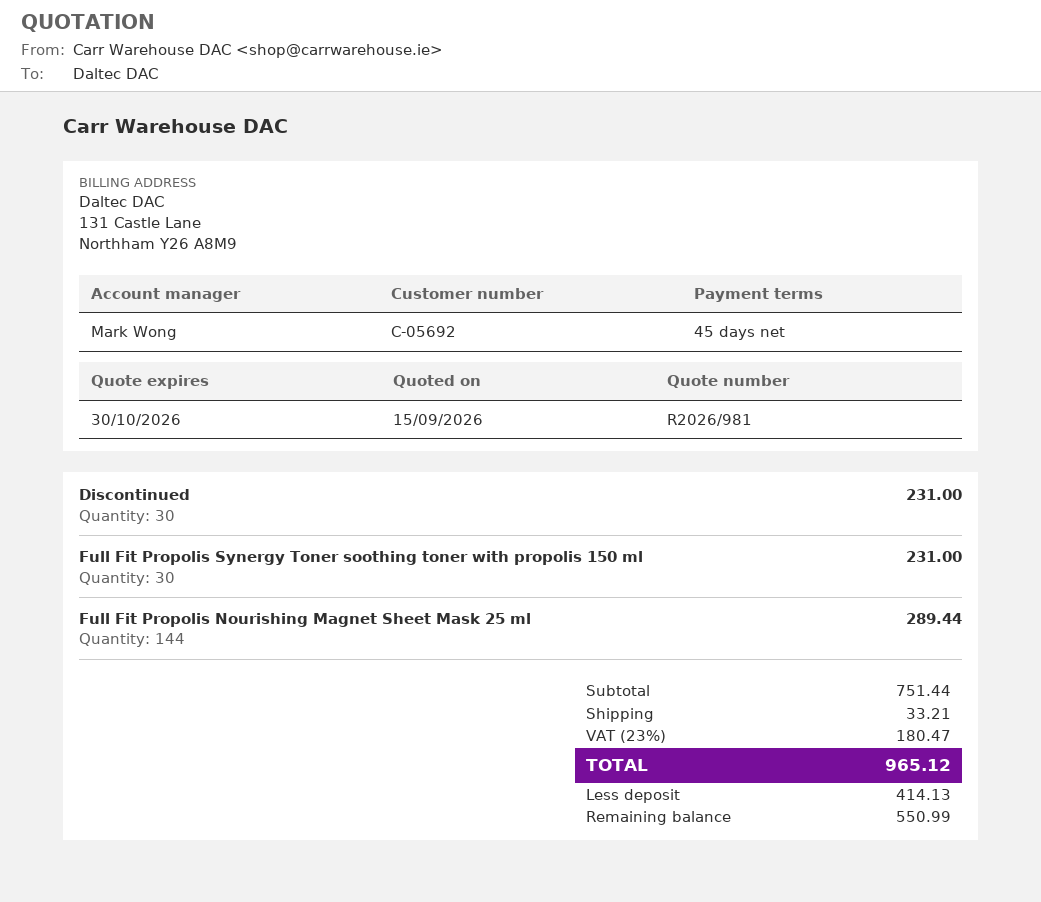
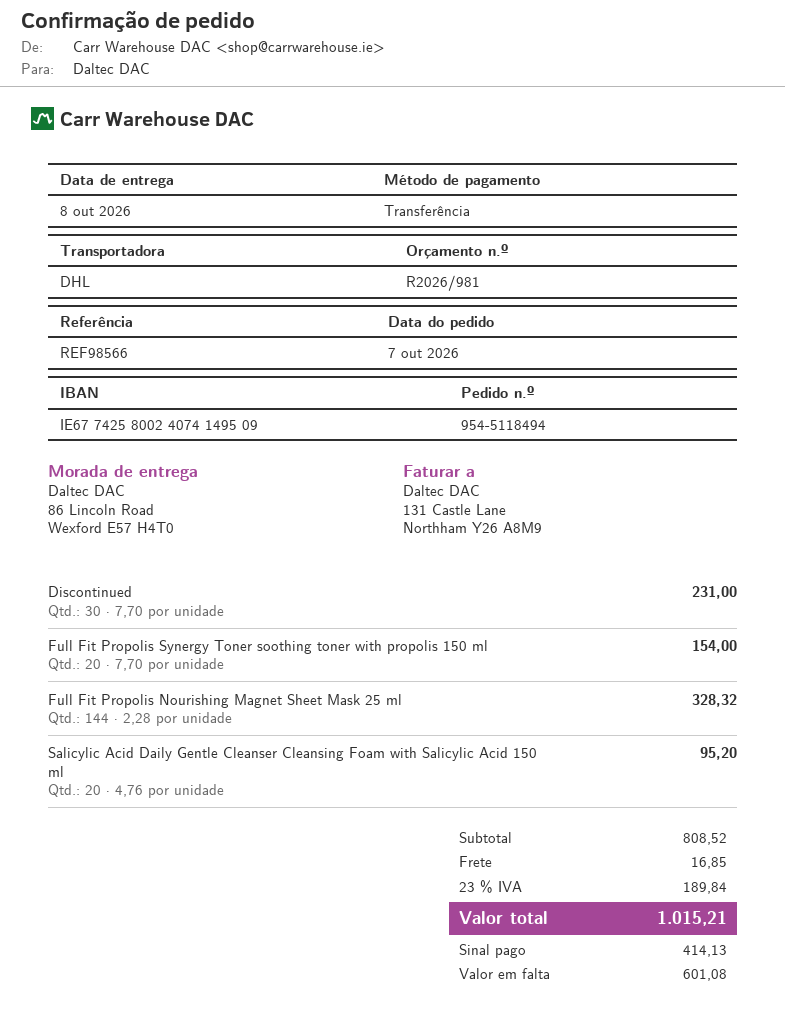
Full Fit Propolis Synergy Toner soothing toner with propolis 150 ml: 30 for 231.00 -> 20 for 154.00
Full Fit Propolis Nourishing Magnet Sheet Mask 25 ml: 144 for 289.44 -> 144 for 328.32
Salicylic Acid Daily Gentle Cleanser Cleansing Foam with Salicylic Acid 150 ml: none -> 20 for 95.20
subtotal: 751.44 -> 808.52
shipping: 33.21 -> 16.85
tax: 23% = 180.47 -> 23% = 189.84
total: 965.12 -> 1015.21
balance: 550.99 -> 601.08

